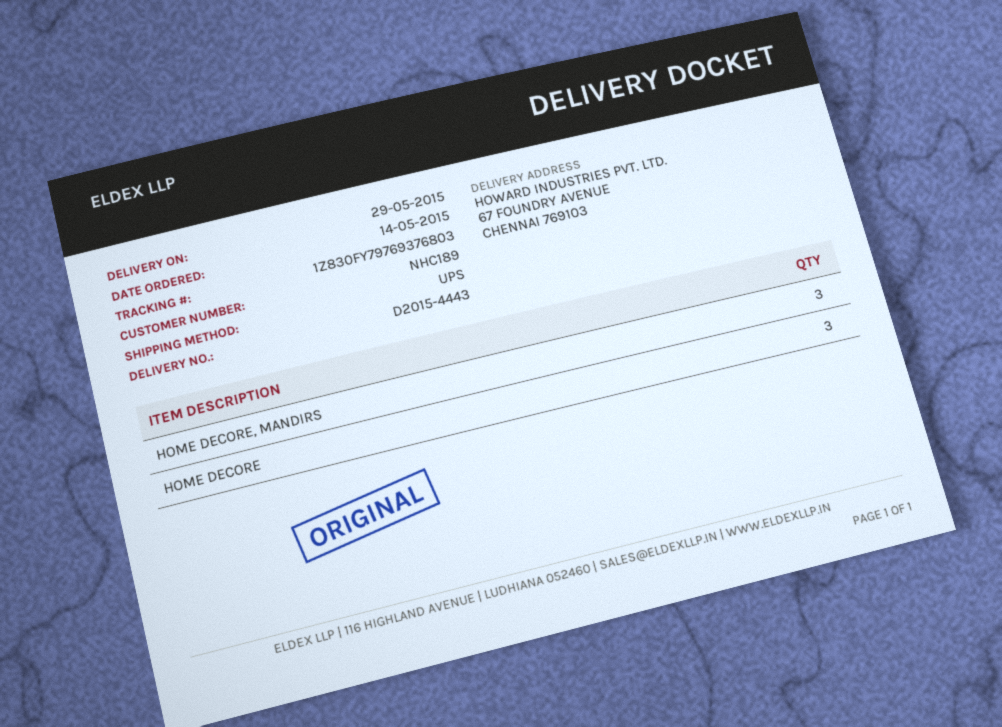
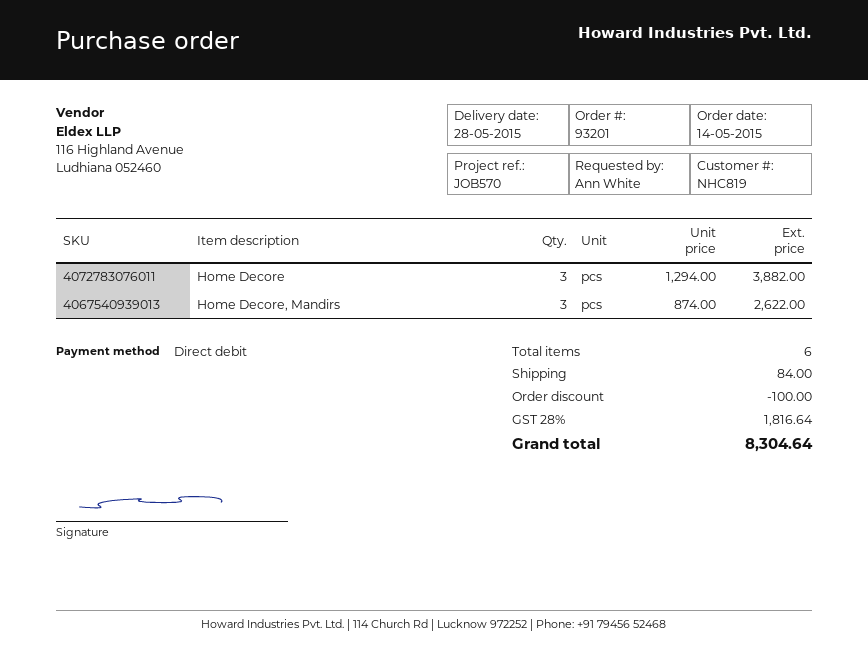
delivery date: 2015-05-29 -> 2015-05-28
customer number: NHC189 -> NHC819

